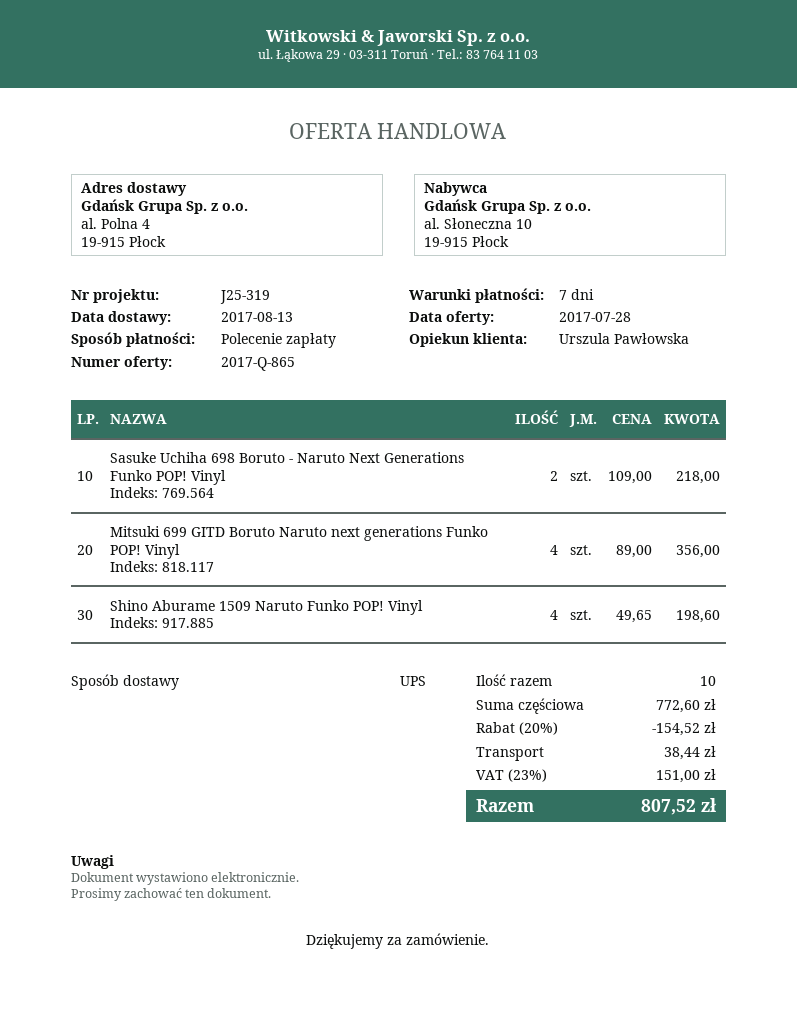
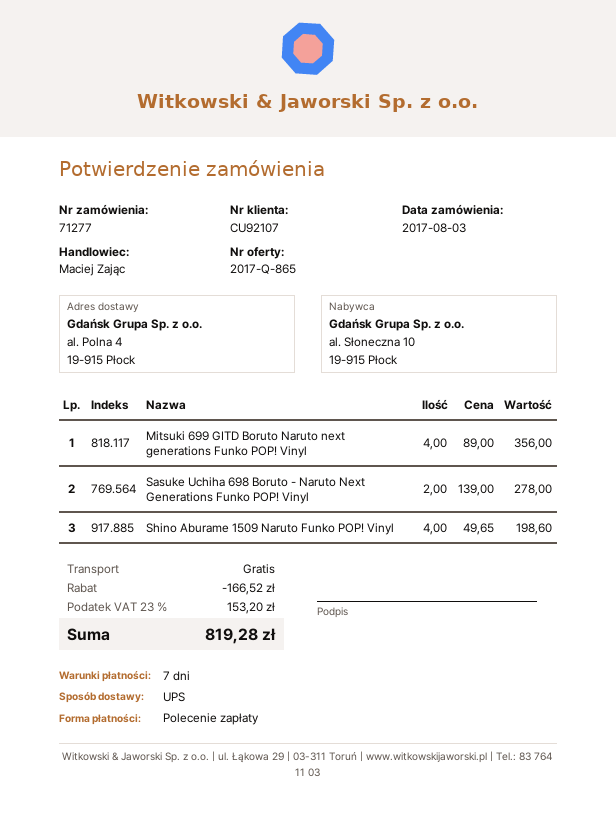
sales rep: Urszula Pawłowska -> Maciej Zając
Sasuke Uchiha 698 Boruto - Naruto Next Generations Funko POP! Vinyl: 2 x 109.00 = 218.00 -> 2 x 139.00 = 278.00
discount: 154.52 -> 166.52
shipping: 38.44 -> 0.00
tax: 23% = 151.00 -> 23% = 153.20
total: 807.52 -> 819.28

